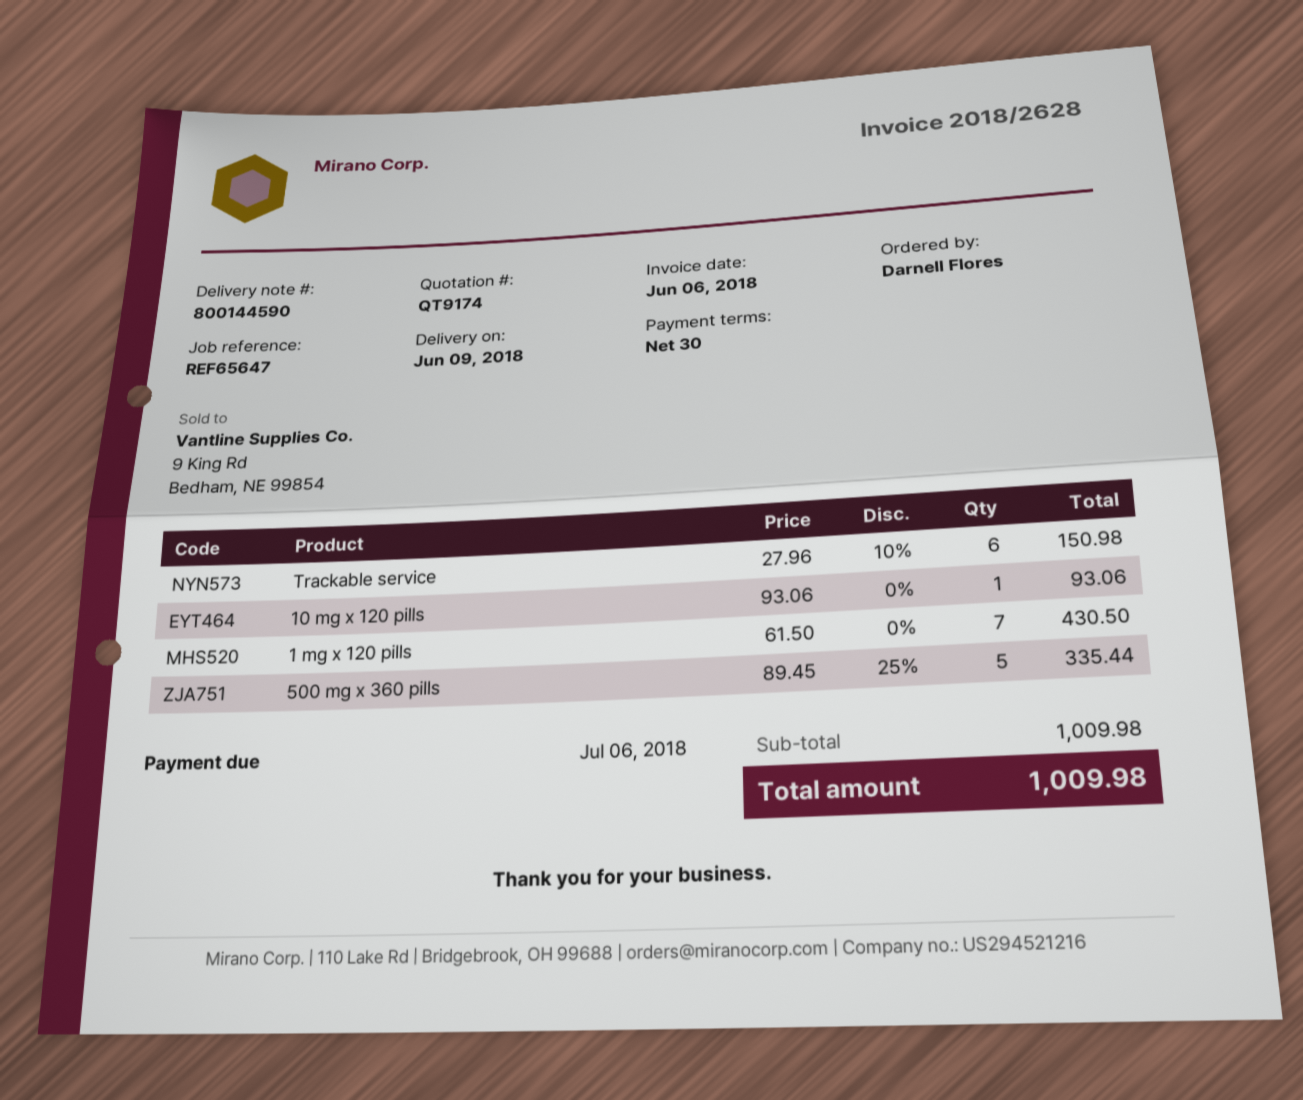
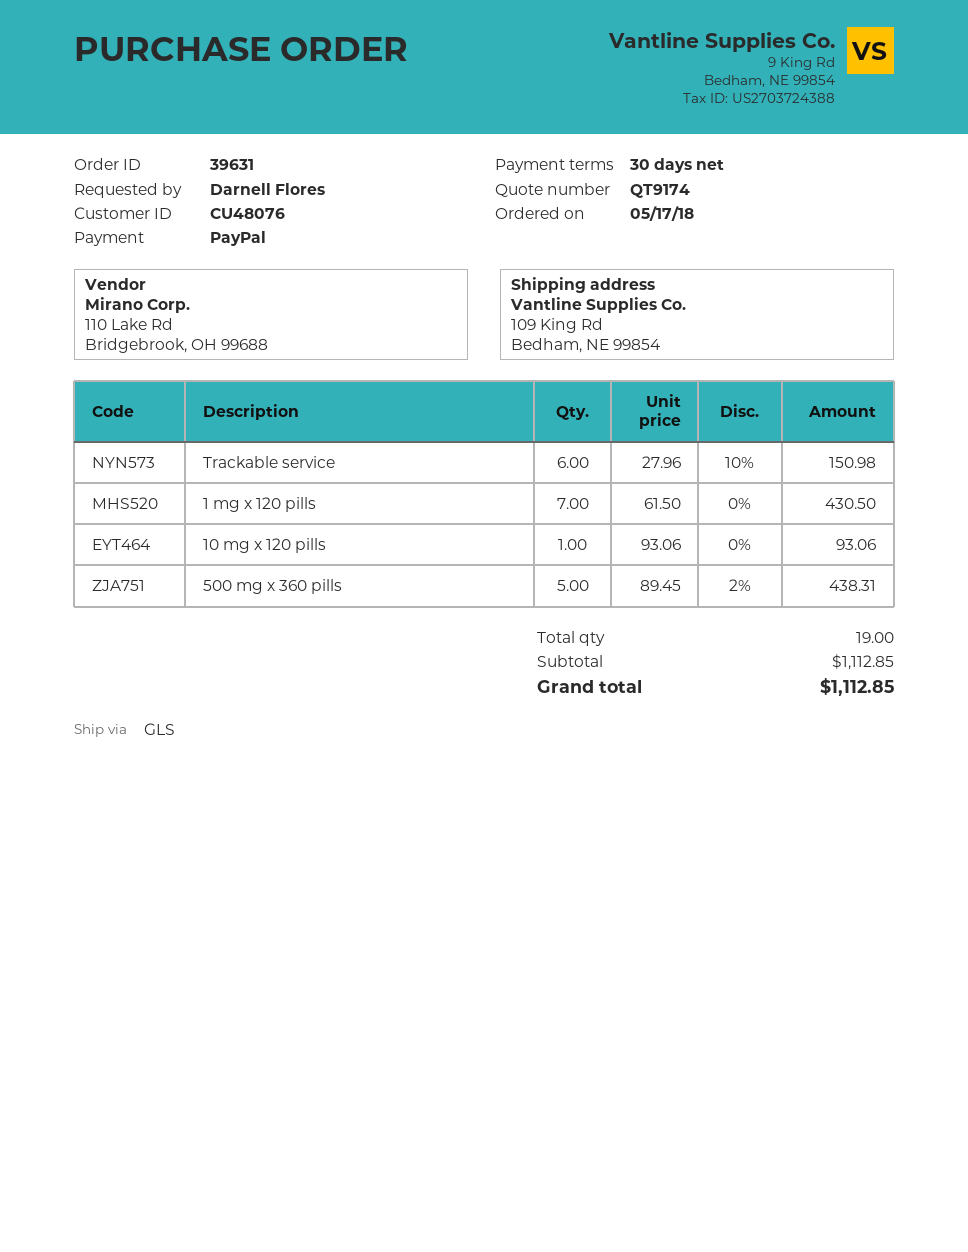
500 mg x 360 pills: 5 x 89.45 - 25% = 335.44 -> 5 x 89.45 - 2% = 438.31
subtotal: 1009.98 -> 1112.85
total: 1009.98 -> 1112.85

